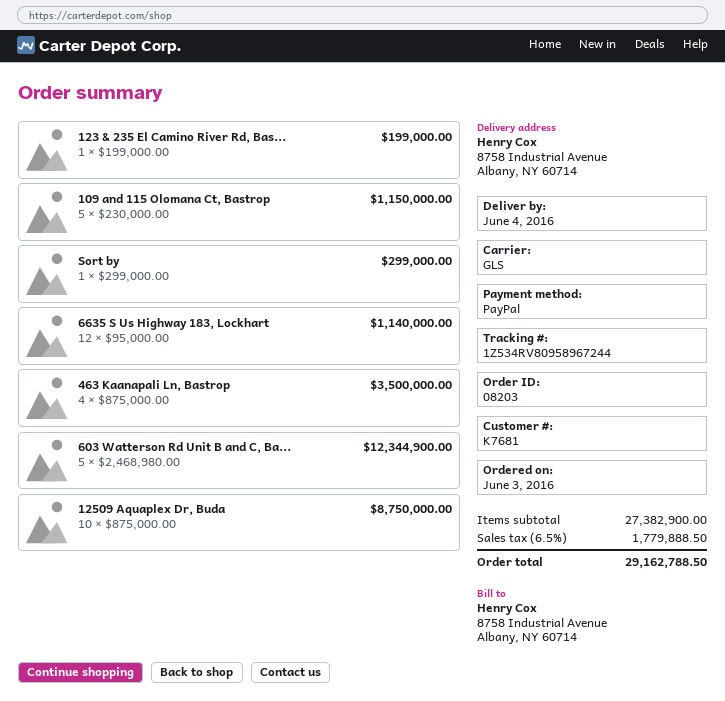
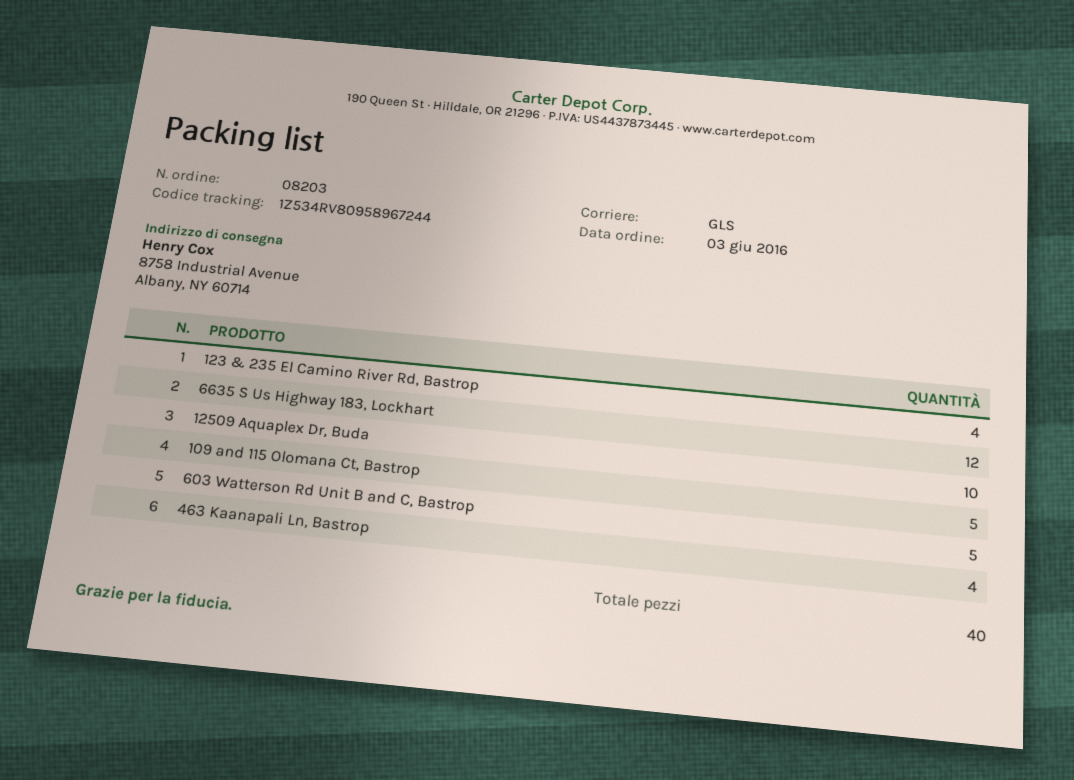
123 & 235 El Camino River Rd, Bas...: 1 -> 4
Sort by: 1 -> none

